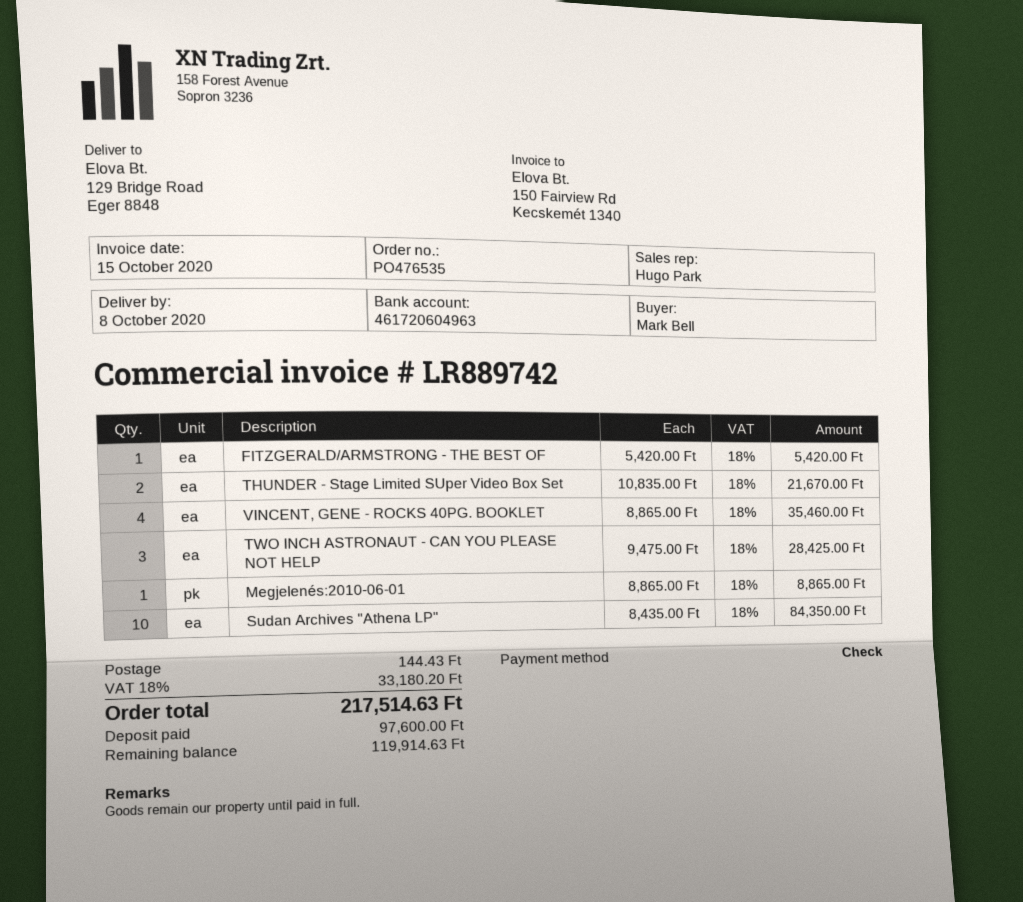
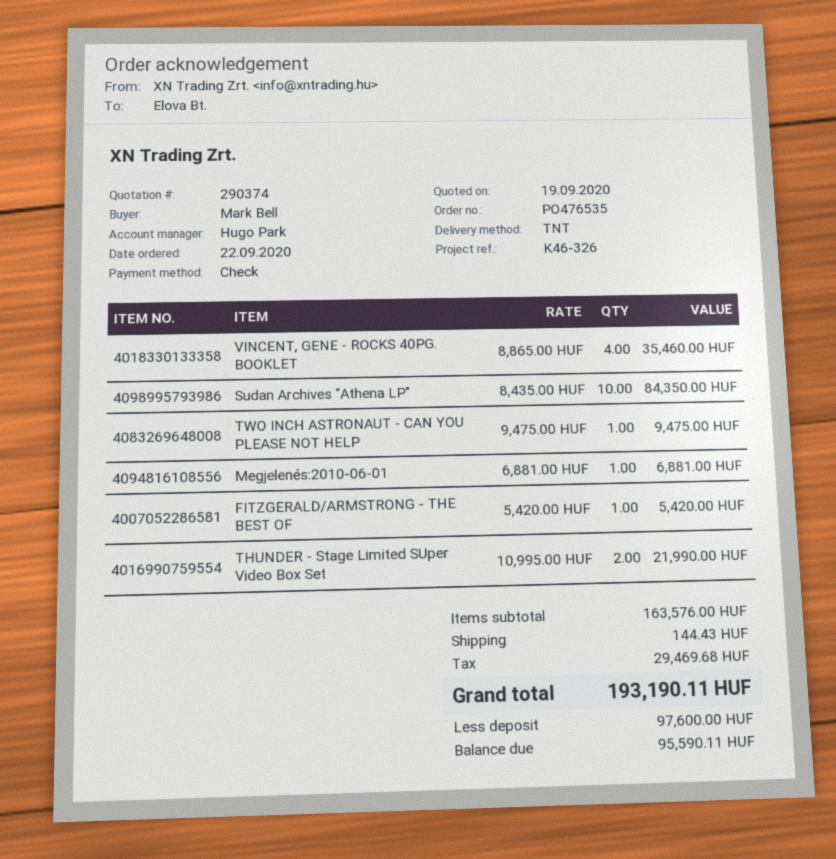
THUNDER - Stage Limited SUper Video Box Set: 2 x 10835.00 = 21670.00 -> 2 x 10995.00 = 21990.00
TWO INCH ASTRONAUT - CAN YOU PLEASE NOT HELP: 3 x 9475.00 = 28425.00 -> 1 x 9475.00 = 9475.00
Megjelenés:2010-06-01: 1 x 8865.00 = 8865.00 -> 1 x 6881.00 = 6881.00
tax: 33180.20 -> 29469.68
total: 217514.63 -> 193190.11
balance: 119914.63 -> 95590.11

